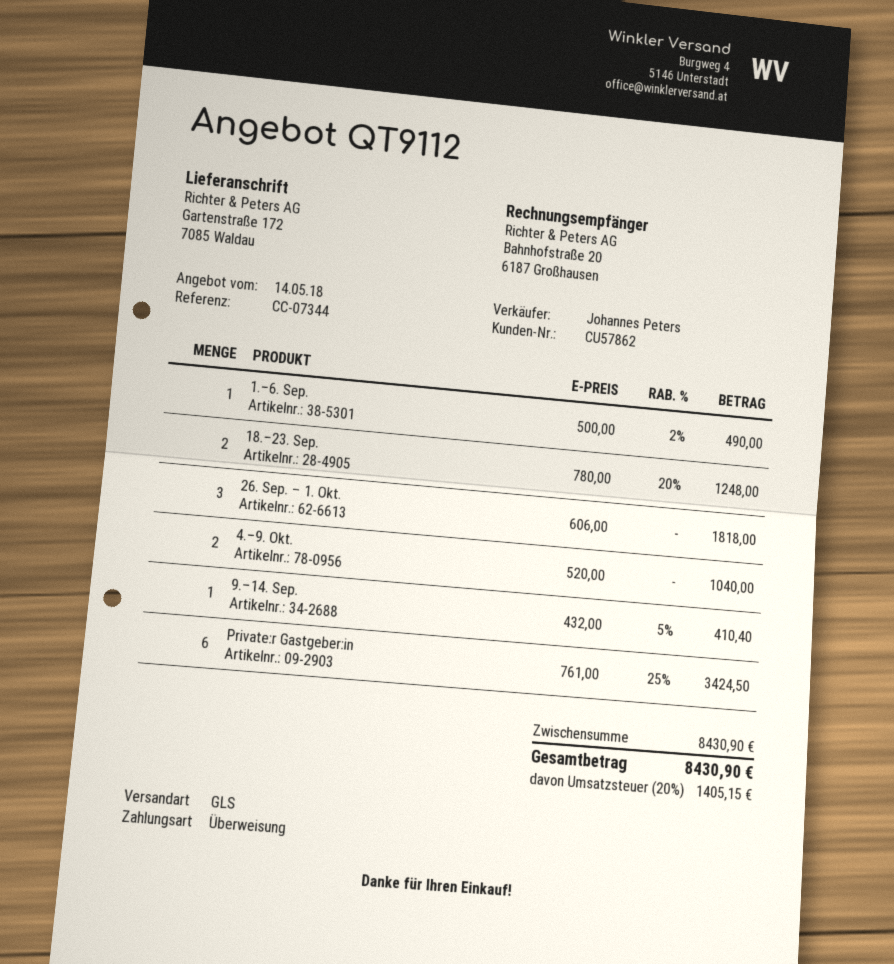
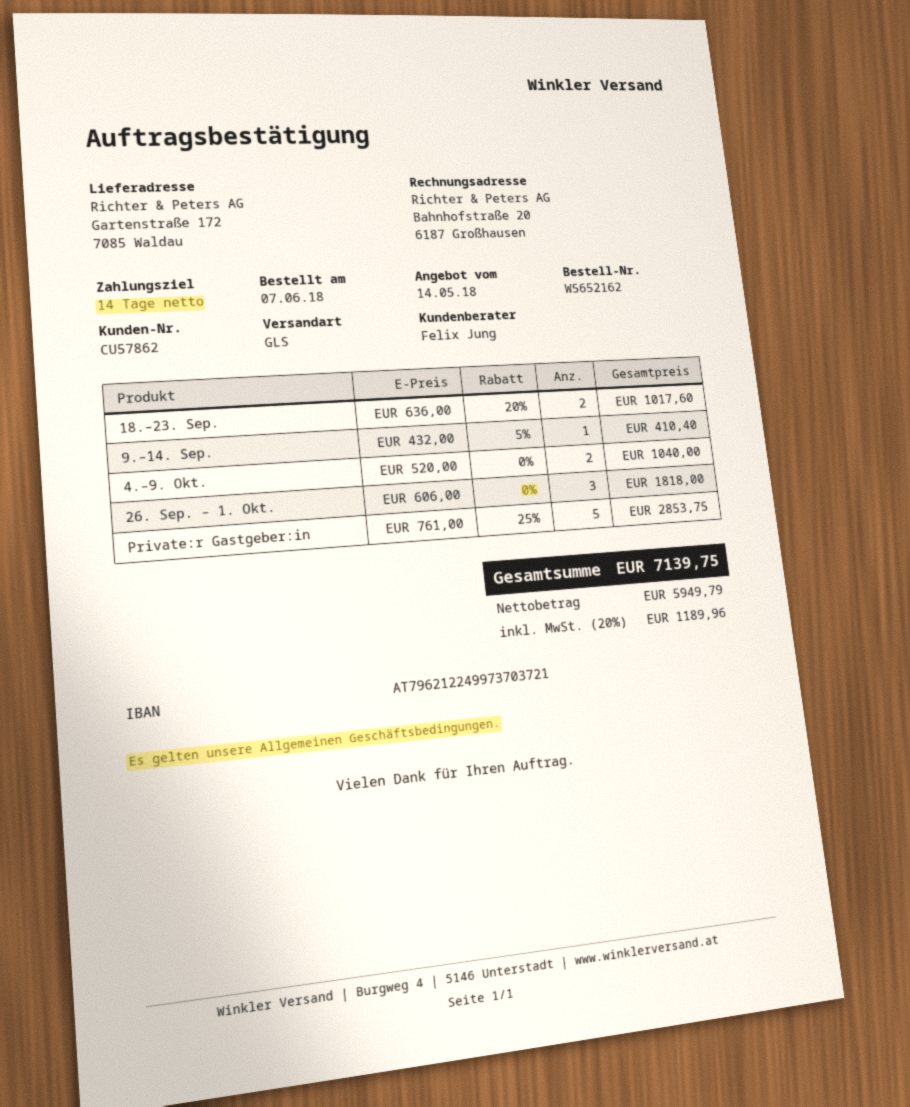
sales rep: Johannes Peters -> Felix Jung
1.–6. Sep.: 1 x 500.00 - 2% = 490.00 -> none
18.–23. Sep.: 2 x 780.00 - 20% = 1248.00 -> 2 x 636.00 - 20% = 1017.60
Private:r Gastgeber:in: 6 x 761.00 - 25% = 3424.50 -> 5 x 761.00 - 25% = 2853.75
tax: 20% = 1405.15 -> 20% = 1189.96
total: 8430.90 -> 7139.75

